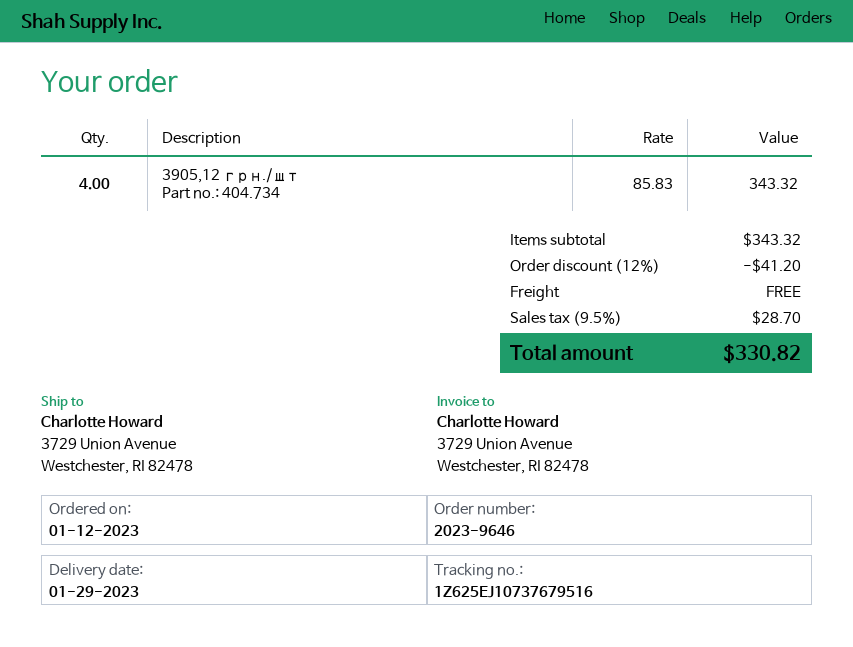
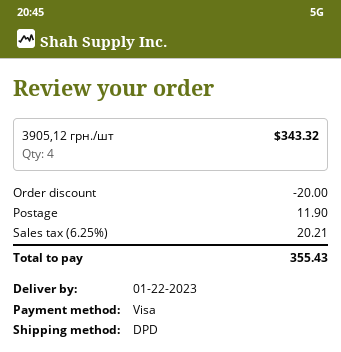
delivery date: 2023-01-29 -> 2023-01-22
discount: 41.20 -> 20.00
shipping: 0.00 -> 11.90
tax: 9.5% = 28.70 -> 6.25% = 20.21
total: 330.82 -> 355.43

